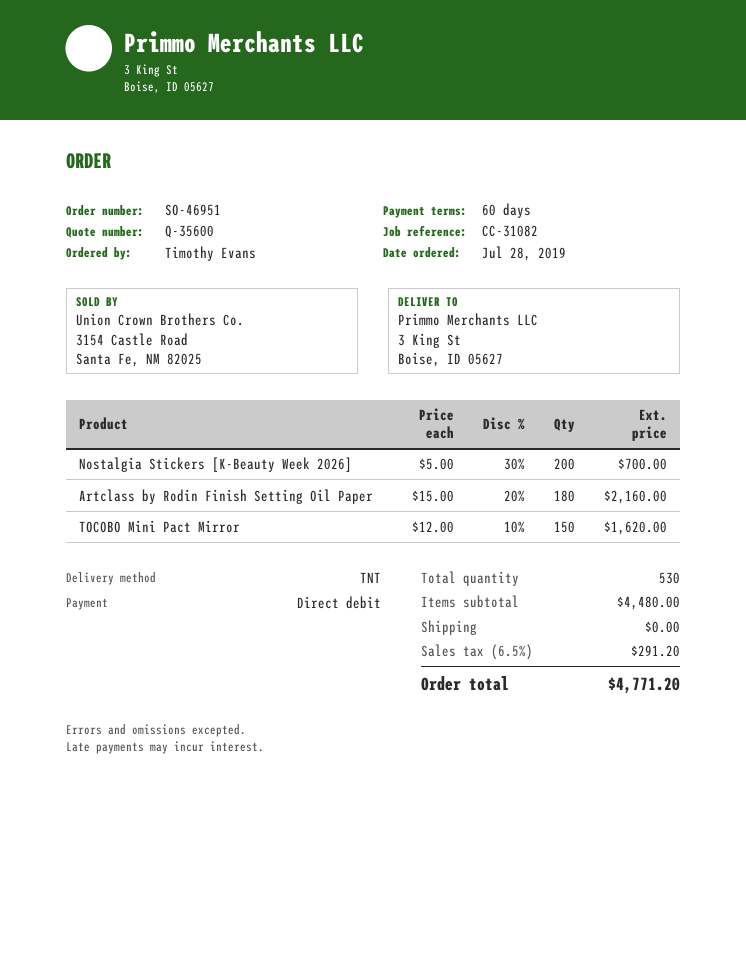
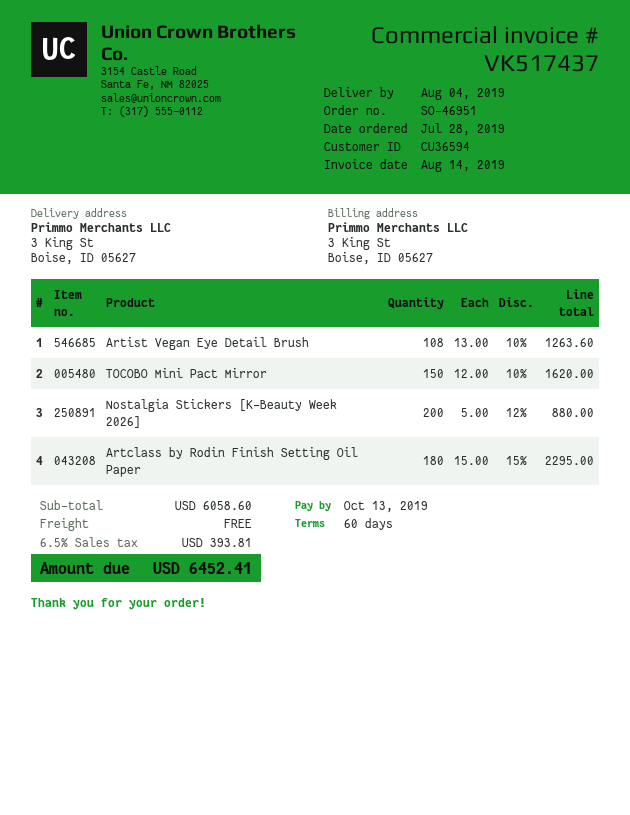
Nostalgia Stickers [K-Beauty Week 2026]: 200 x 5.00 - 30% = 700.00 -> 200 x 5.00 - 12% = 880.00
Artclass by Rodin Finish Setting Oil Paper: 180 x 15.00 - 20% = 2160.00 -> 180 x 15.00 - 15% = 2295.00
Artist Vegan Eye Detail Brush: none -> 108 x 13.00 - 10% = 1263.60
subtotal: 4480.00 -> 6058.60
tax: 6.5% = 291.20 -> 6.5% = 393.81
total: 4771.20 -> 6452.41

